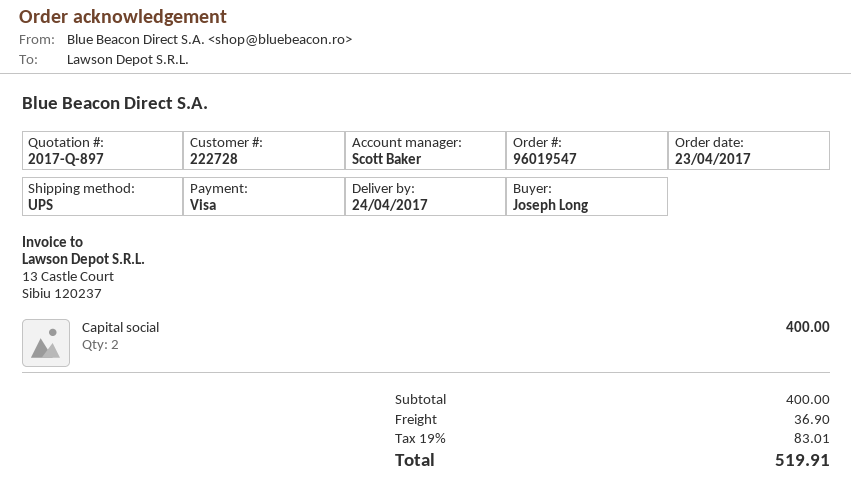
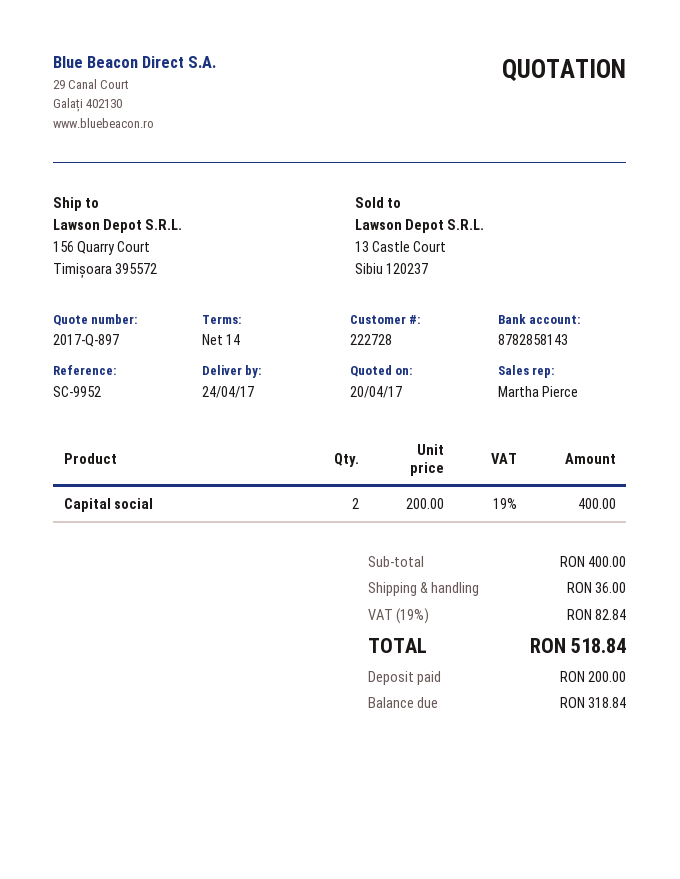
sales rep: Scott Baker -> Martha Pierce
shipping: 36.90 -> 36.00
tax: 19% = 83.01 -> 19% = 82.84
total: 519.91 -> 518.84

